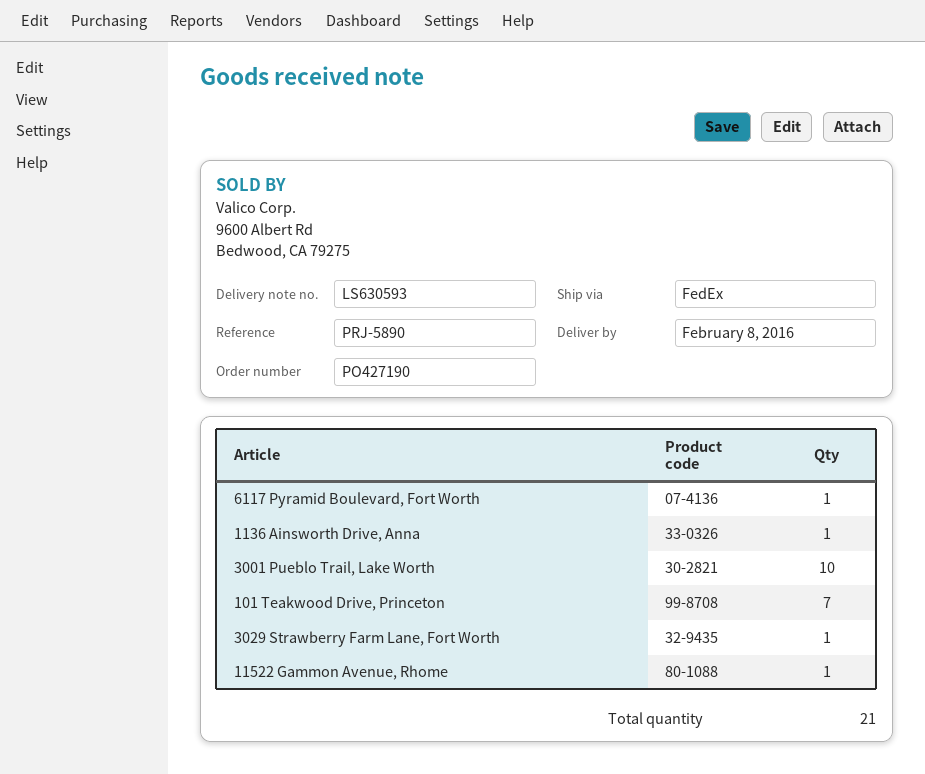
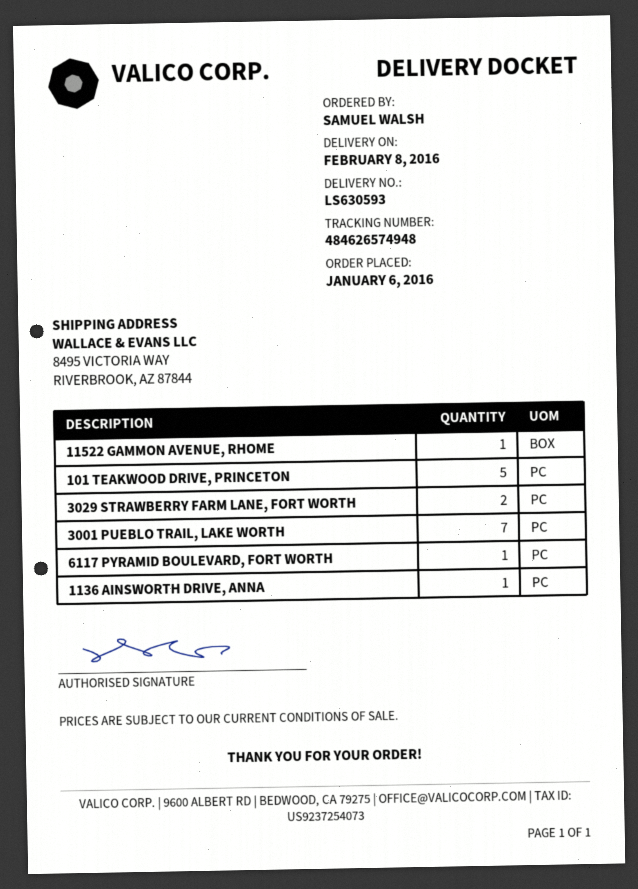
3001 Pueblo Trail, Lake Worth: 10 -> 7
101 Teakwood Drive, Princeton: 7 -> 5
3029 Strawberry Farm Lane, Fort Worth: 1 -> 2

